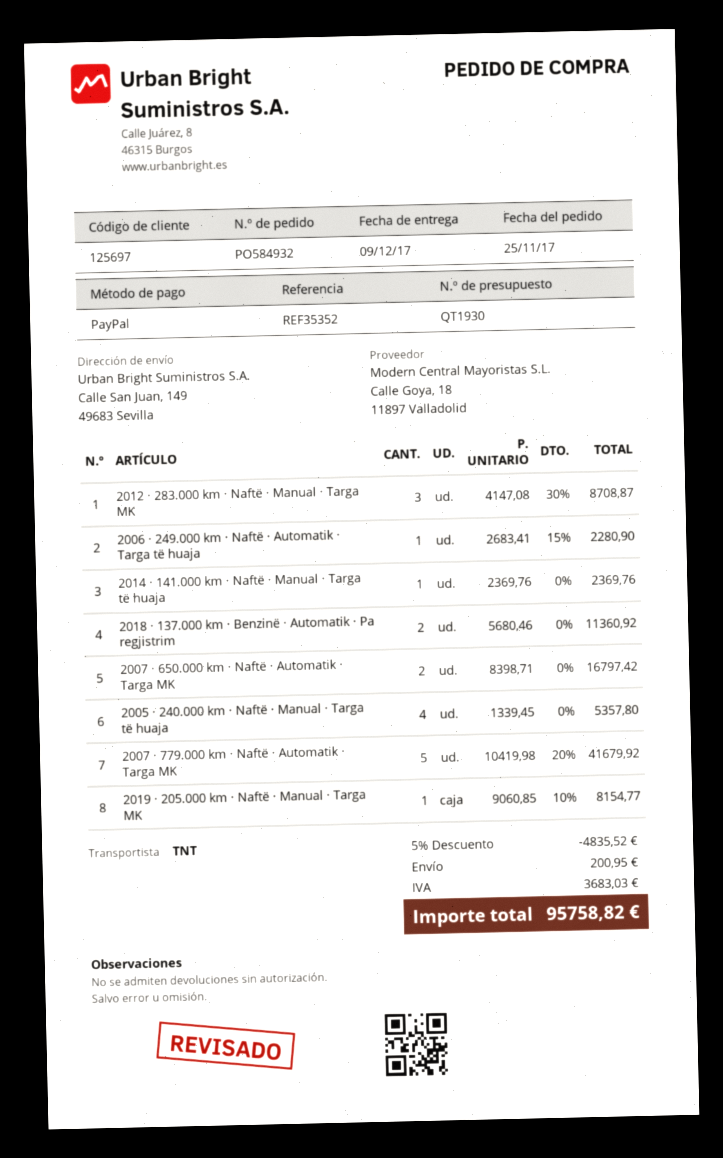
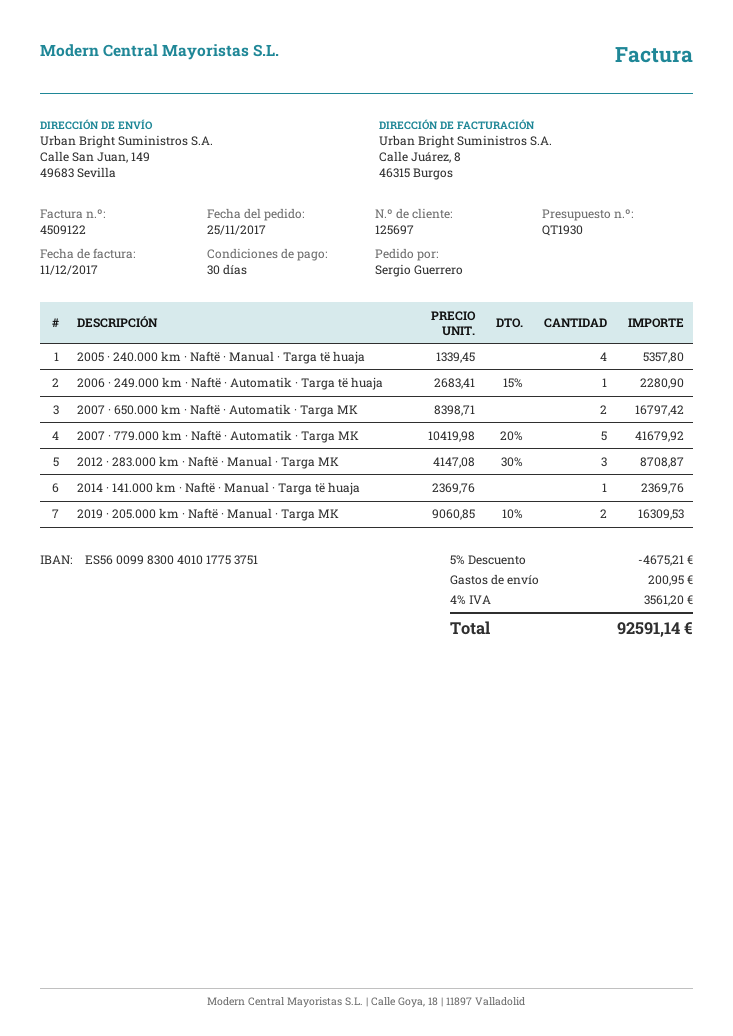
2018 · 137.000 km · Benzinë · Automatik · Pa regjistrim: 2 x 5680.46 = 11360.92 -> none
2019 · 205.000 km · Naftë · Manual · Targa MK: 1 x 9060.85 - 10% = 8154.77 -> 2 x 9060.85 - 10% = 16309.53
discount: 5% = 4835.52 -> 5% = 4675.21
tax: 3683.03 -> 3561.20
total: 95758.82 -> 92591.14

